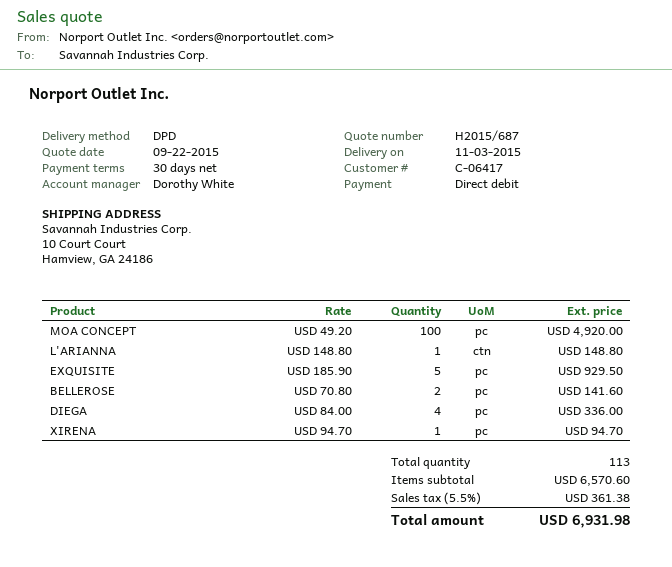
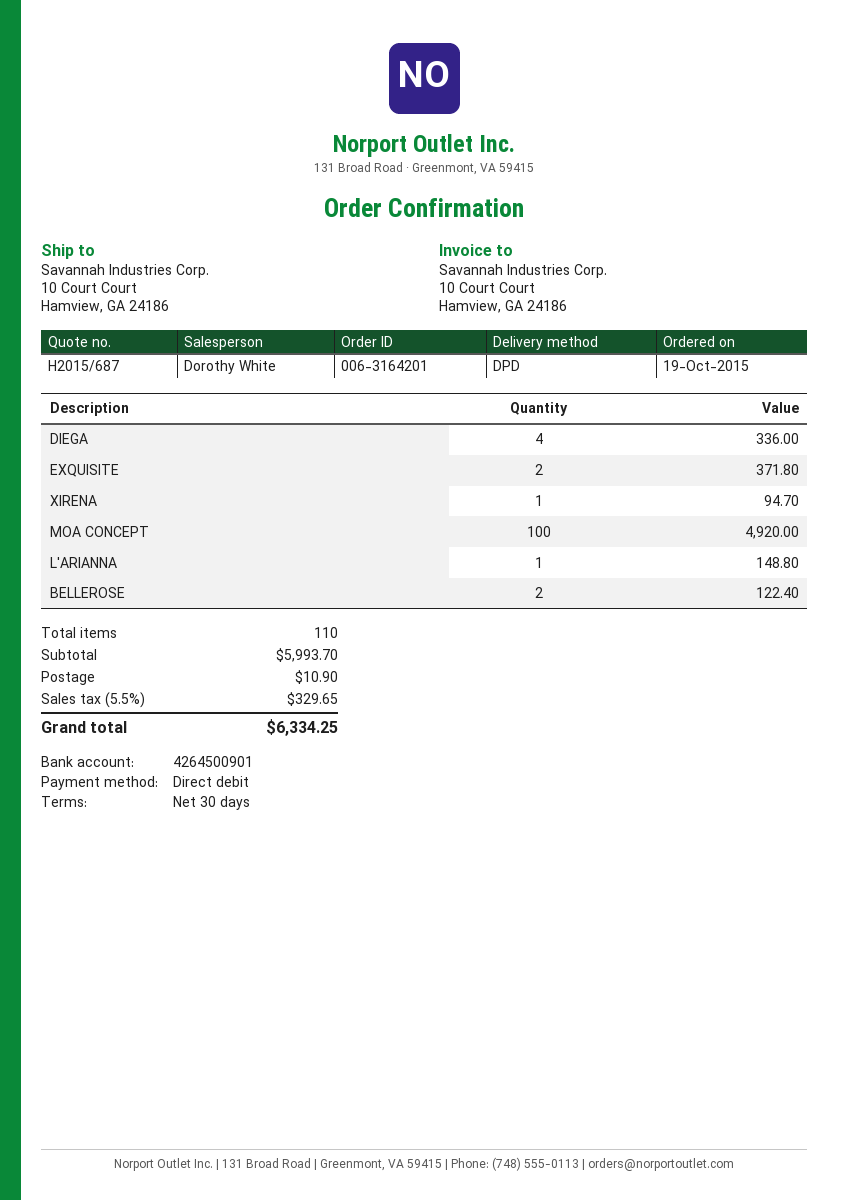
EXQUISITE: 5 for 929.50 -> 2 for 371.80
BELLEROSE: 2 for 141.60 -> 2 for 122.40
total quantity: 113 -> 110
subtotal: 6570.60 -> 5993.70
shipping: none -> 10.90
tax: 5.5% = 361.38 -> 5.5% = 329.65
total: 6931.98 -> 6334.25

